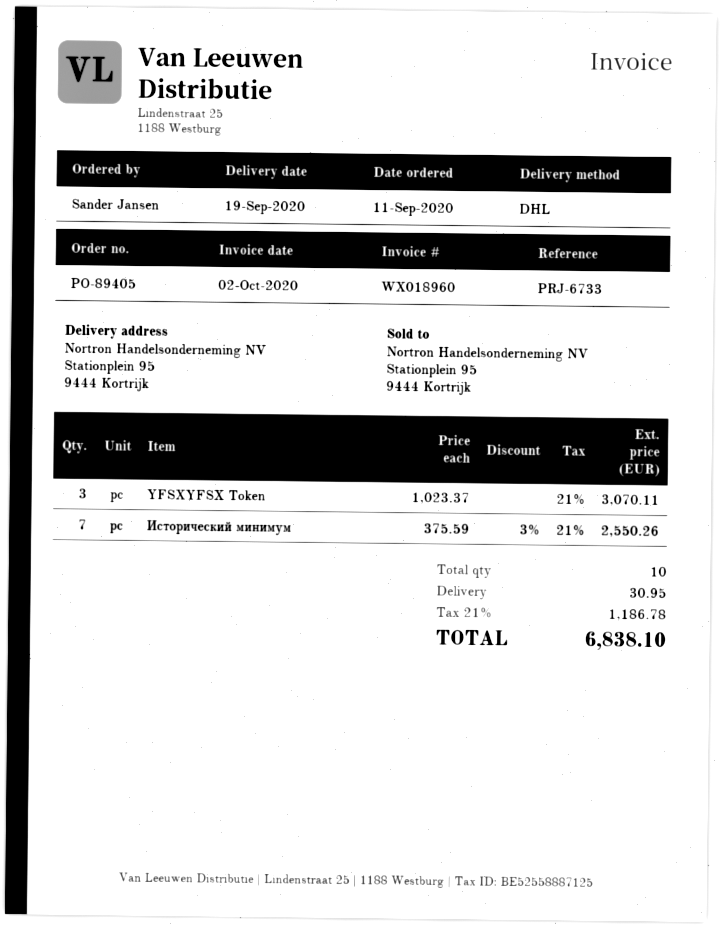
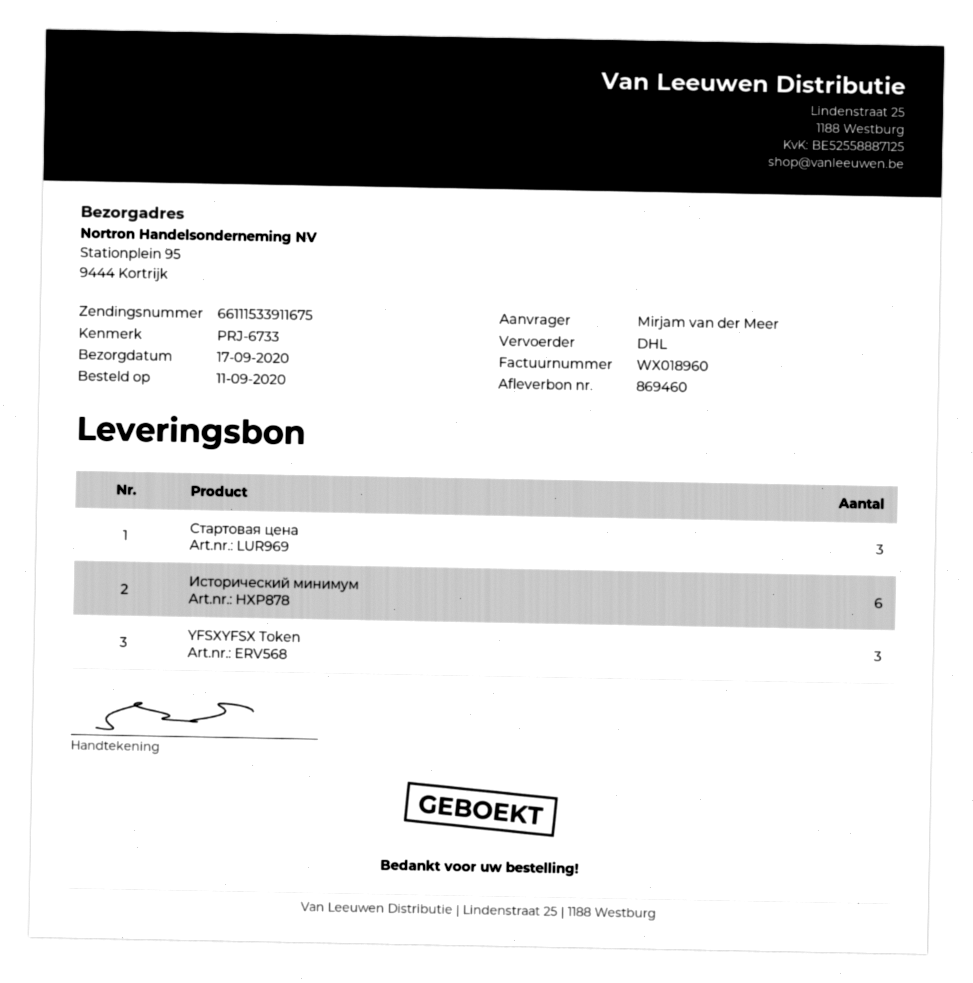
delivery date: 2020-09-19 -> 2020-09-17
ordered by: Sander Jansen -> Mirjam van der Meer
Исторический минимум: 7 -> 6
Стартовая цена: none -> 3

